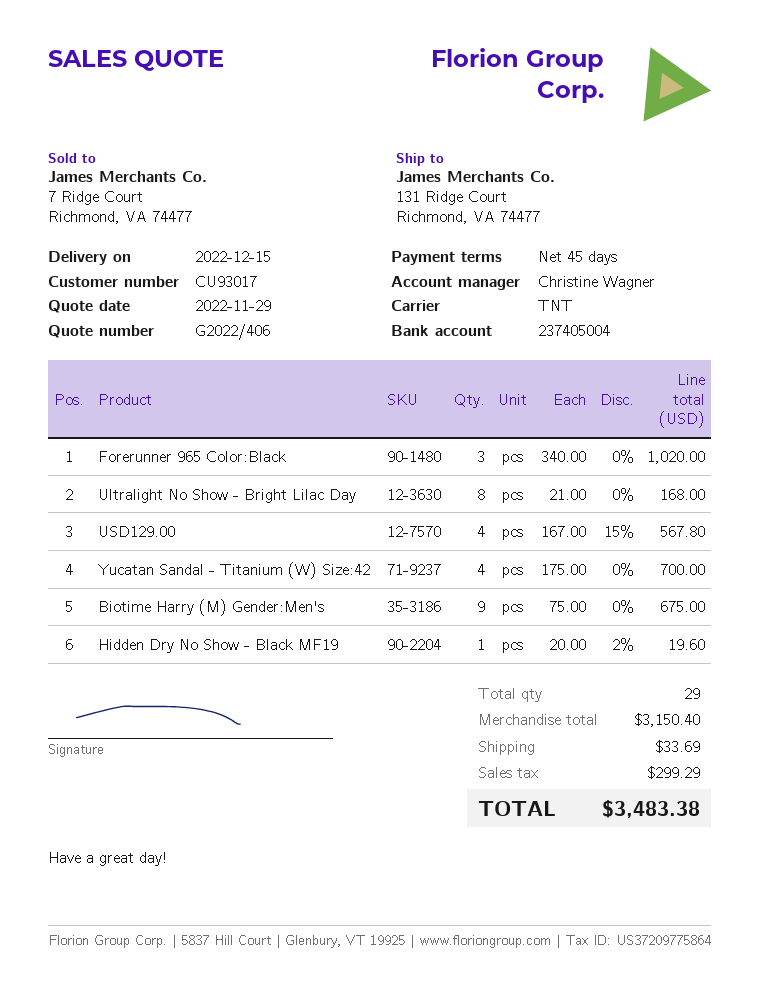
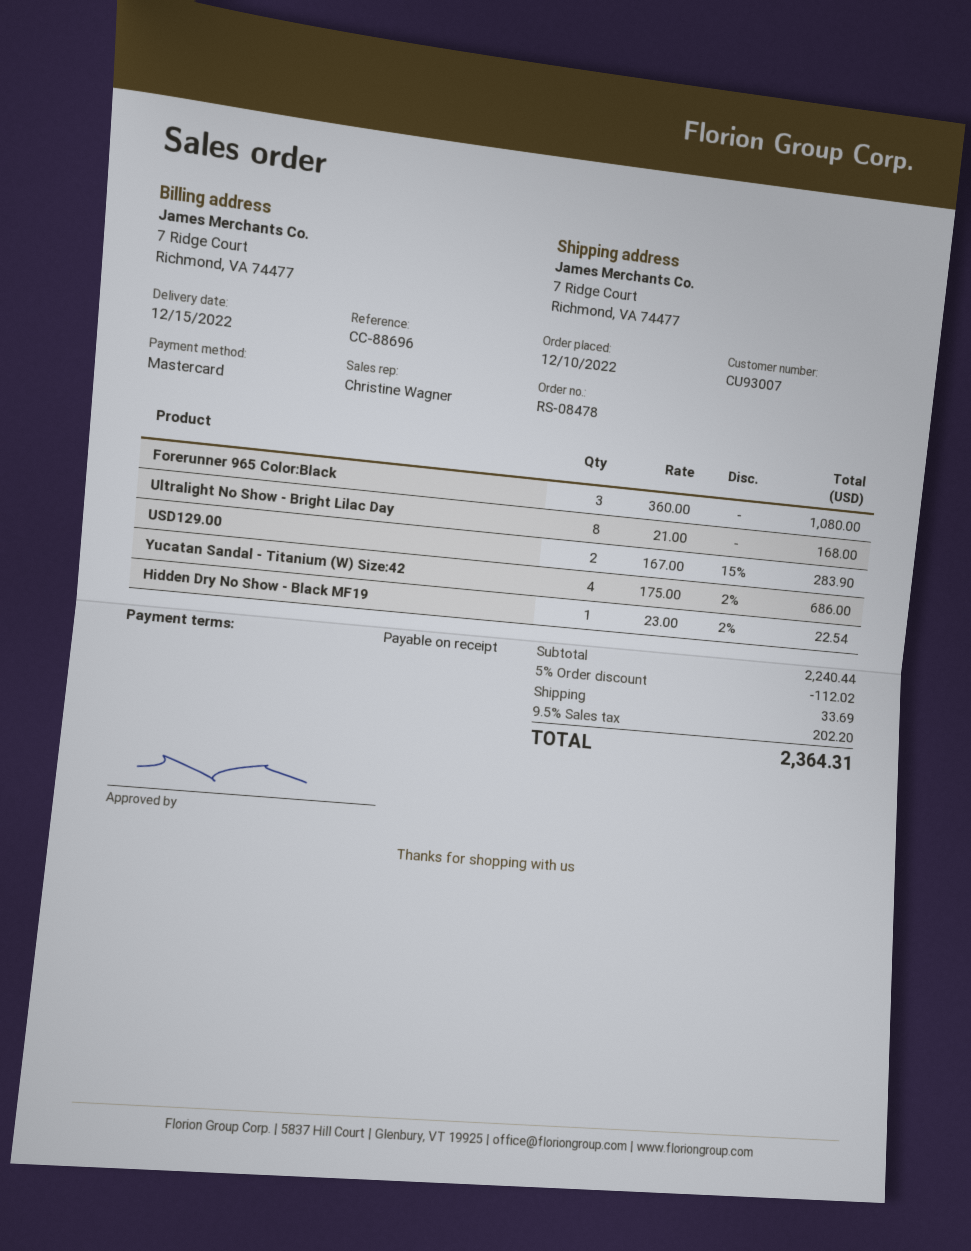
payment terms: 45 days -> on receipt
customer number: CU93017 -> CU93007
ship to: 131 Ridge Court, Richmond, VA 74477 -> 7 Ridge Court, Richmond, VA 74477
Forerunner 965 Color:Black: 3 x 340.00 = 1020.00 -> 3 x 360.00 = 1080.00
USD129.00: 4 x 167.00 - 15% = 567.80 -> 2 x 167.00 - 15% = 283.90
Yucatan Sandal - Titanium (W) Size:42: 4 x 175.00 = 700.00 -> 4 x 175.00 - 2% = 686.00
Biotime Harry (M) Gender:Men's: 9 x 75.00 = 675.00 -> none
Hidden Dry No Show - Black MF19: 1 x 20.00 - 2% = 19.60 -> 1 x 23.00 - 2% = 22.54
subtotal: 3150.40 -> 2240.44
discount: none -> 5% = 112.02
tax: 299.29 -> 202.20
total: 3483.38 -> 2364.31

